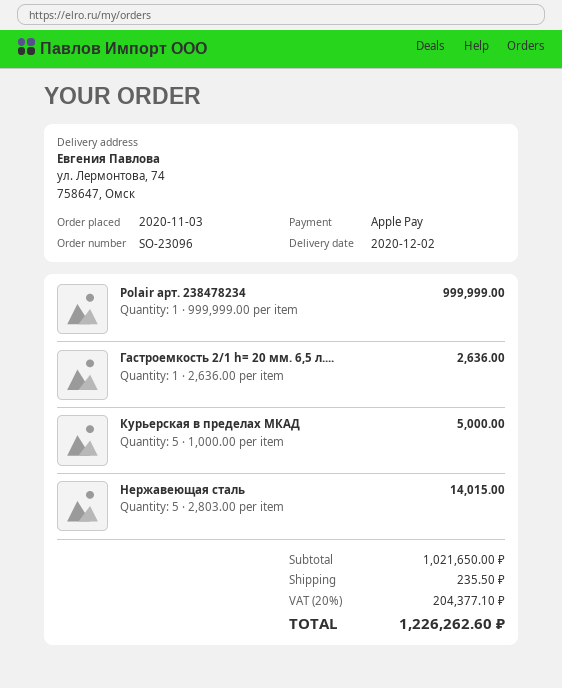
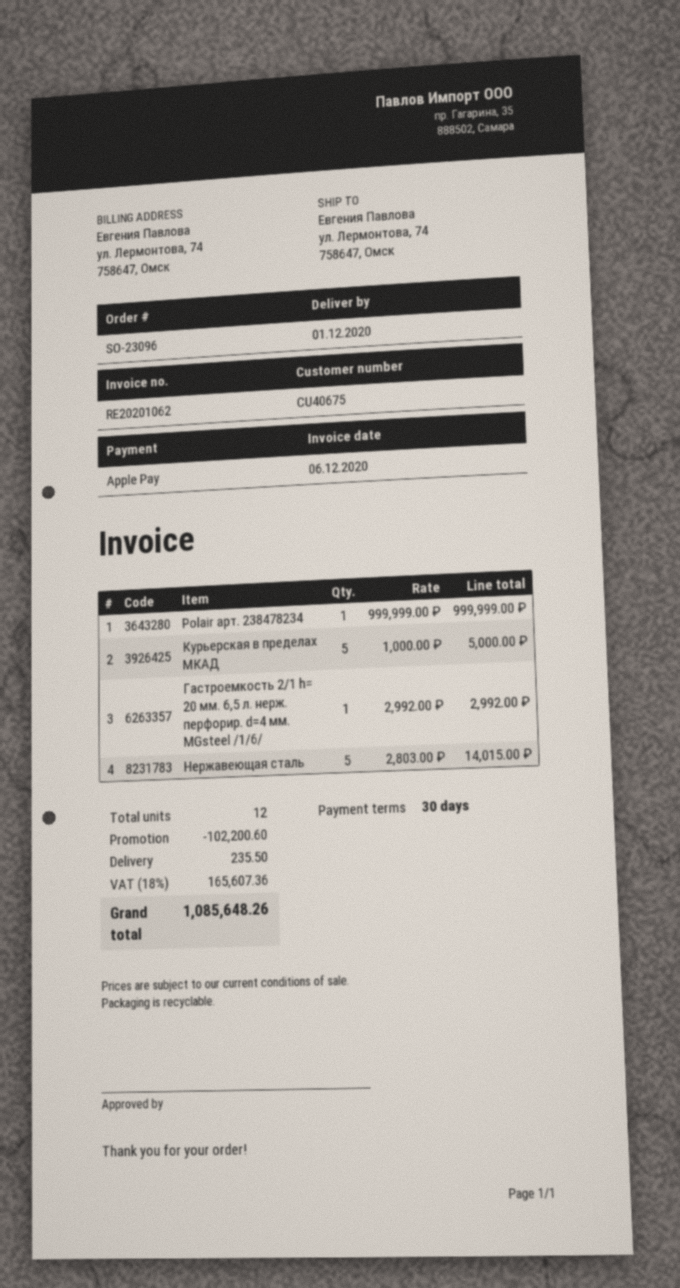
delivery date: 2020-12-02 -> 2020-12-01
Гастроемкость 2/1 h= 20 мм. 6,5 л....: 1 x 2636.00 = 2636.00 -> 1 x 2992.00 = 2992.00
discount: none -> 102200.60
tax: 20% = 204377.10 -> 18% = 165607.36
total: 1226262.60 -> 1085648.26

